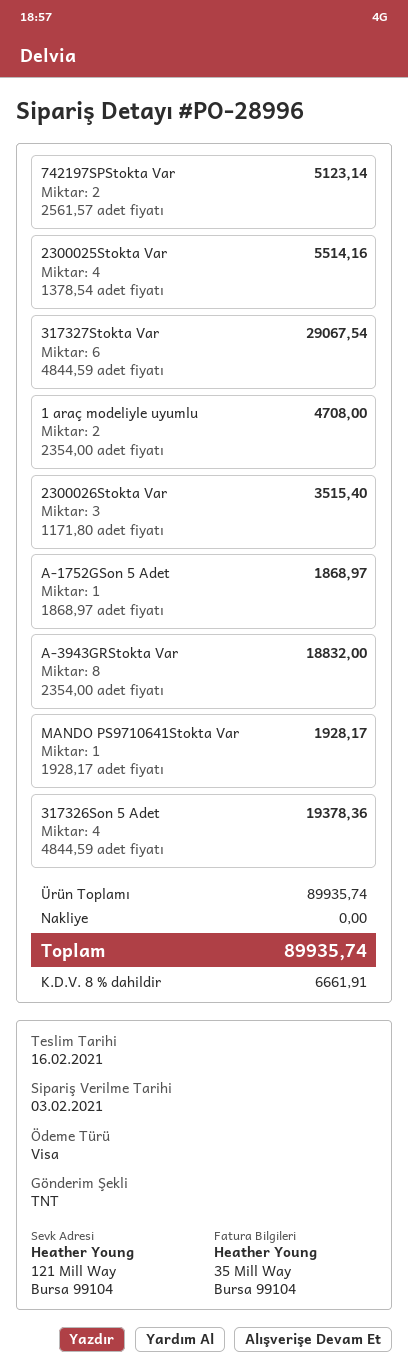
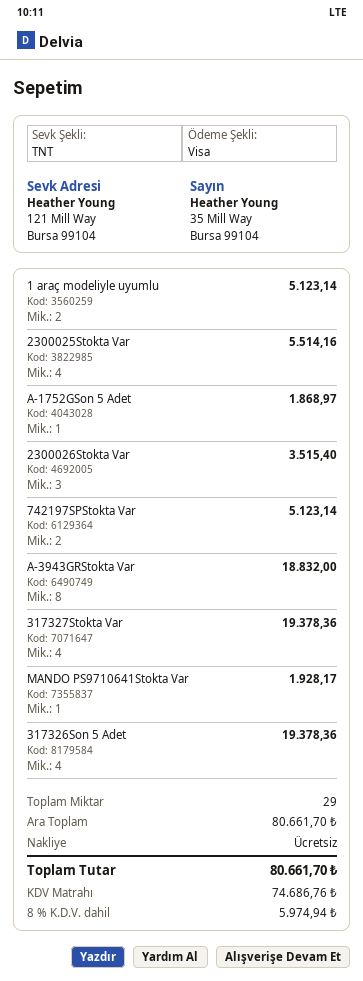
317327Stokta Var: 6 for 29067.54 -> 4 for 19378.36
1 araç modeliyle uyumlu: 2 for 4708.00 -> 2 for 5123.14
subtotal: 89935.74 -> 80661.70
tax: 8% = 6661.91 -> 8% = 5974.94
total: 89935.74 -> 80661.70

